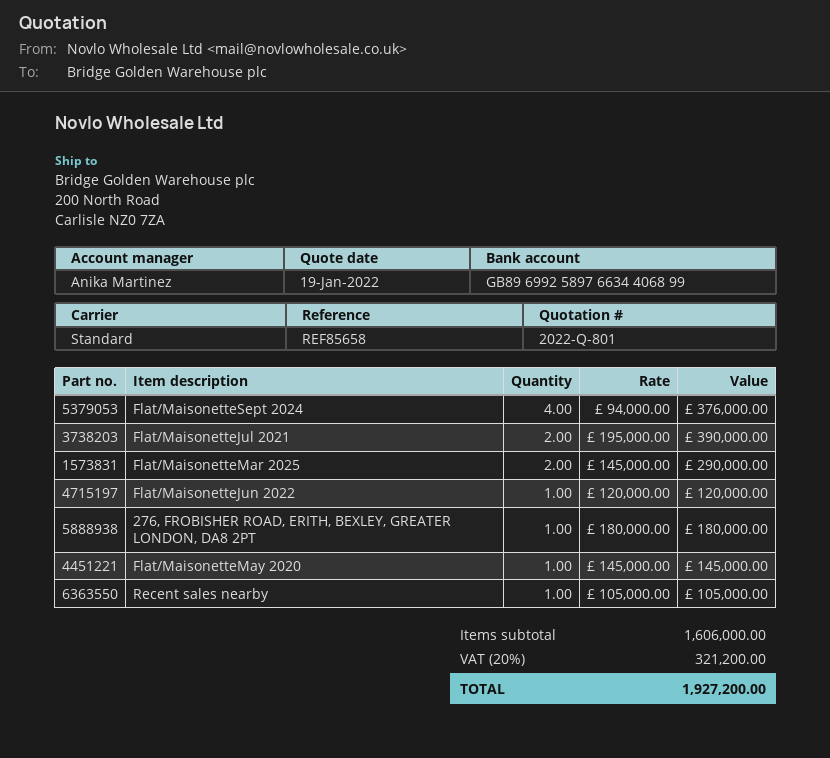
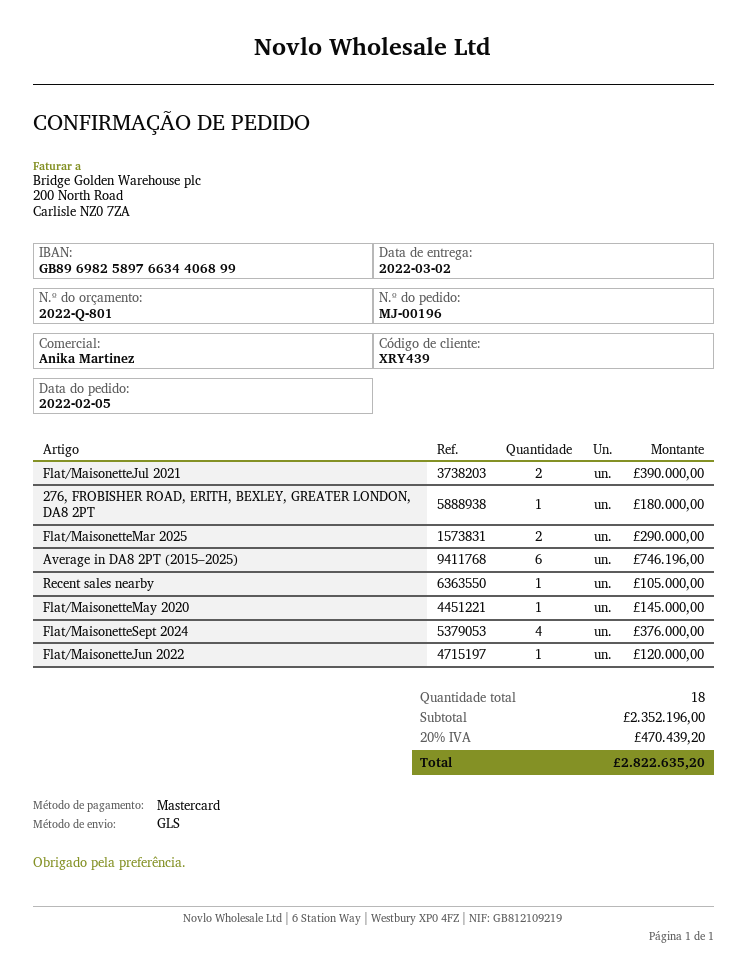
bank account: GB89699258976634406899 -> GB89698258976634406899
shipping method: standard -> GLS
Average in DA8 2PT (2015–2025): none -> 6 for 746196.00
subtotal: 1606000.00 -> 2352196.00
tax: 20% = 321200.00 -> 20% = 470439.20
total: 1927200.00 -> 2822635.20

